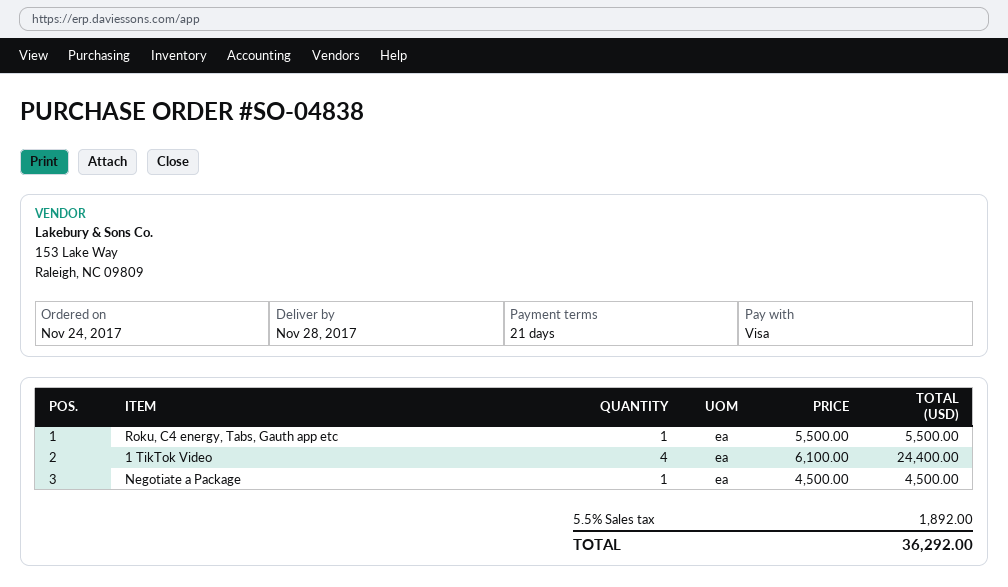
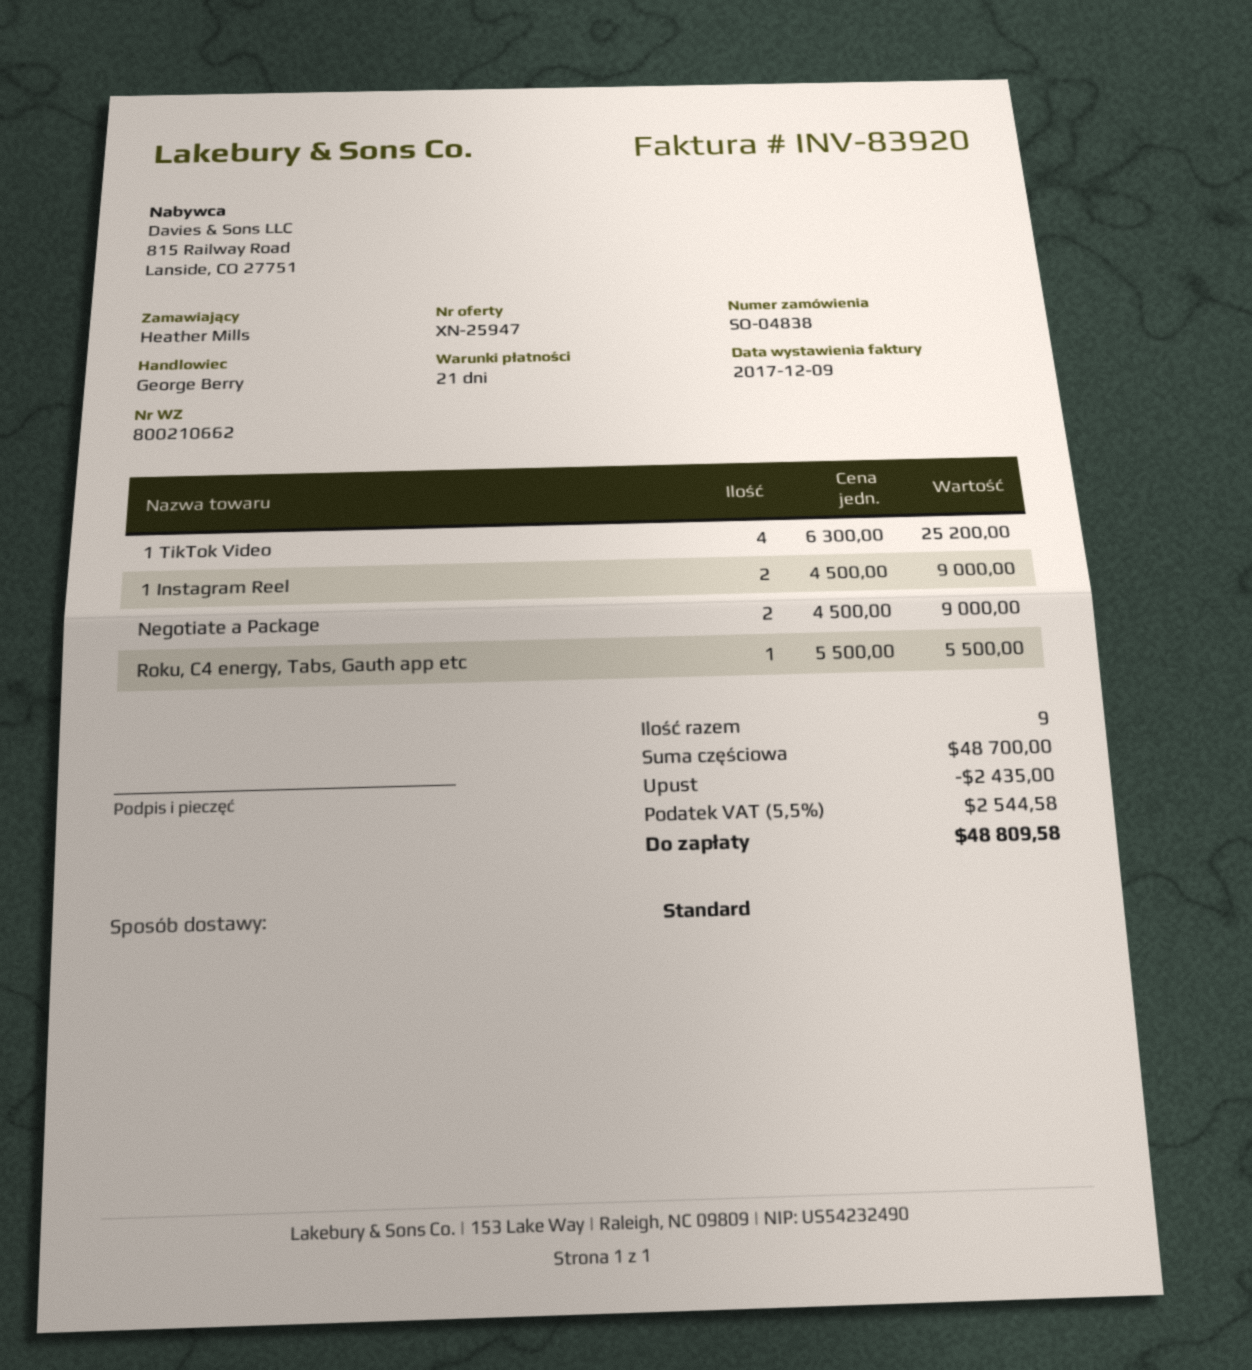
1 TikTok Video: 4 x 6100.00 = 24400.00 -> 4 x 6300.00 = 25200.00
Negotiate a Package: 1 x 4500.00 = 4500.00 -> 2 x 4500.00 = 9000.00
1 Instagram Reel: none -> 2 x 4500.00 = 9000.00
discount: none -> 2435.00
tax: 5.5% = 1892.00 -> 5.5% = 2544.58
total: 36292.00 -> 48809.58

